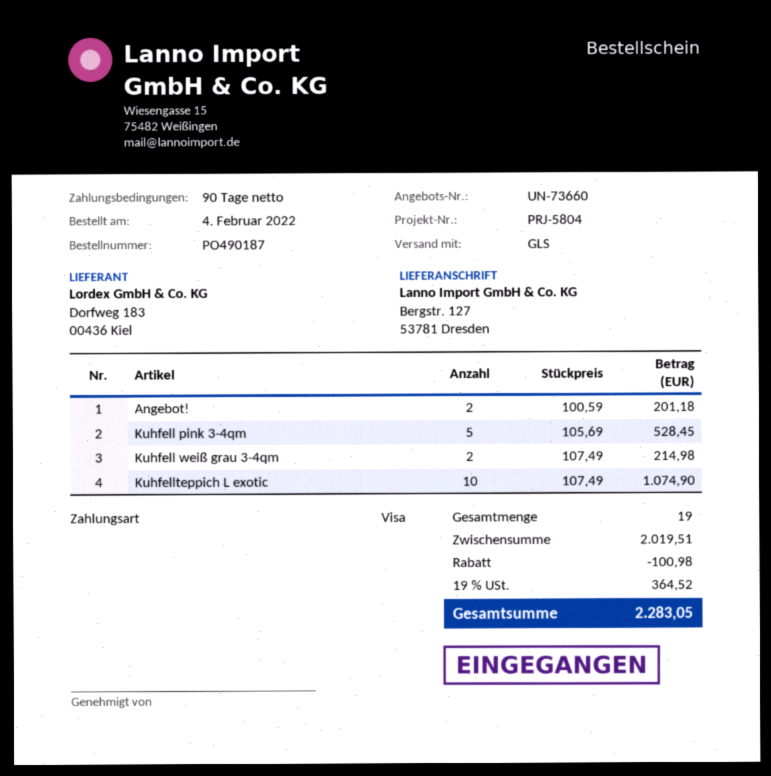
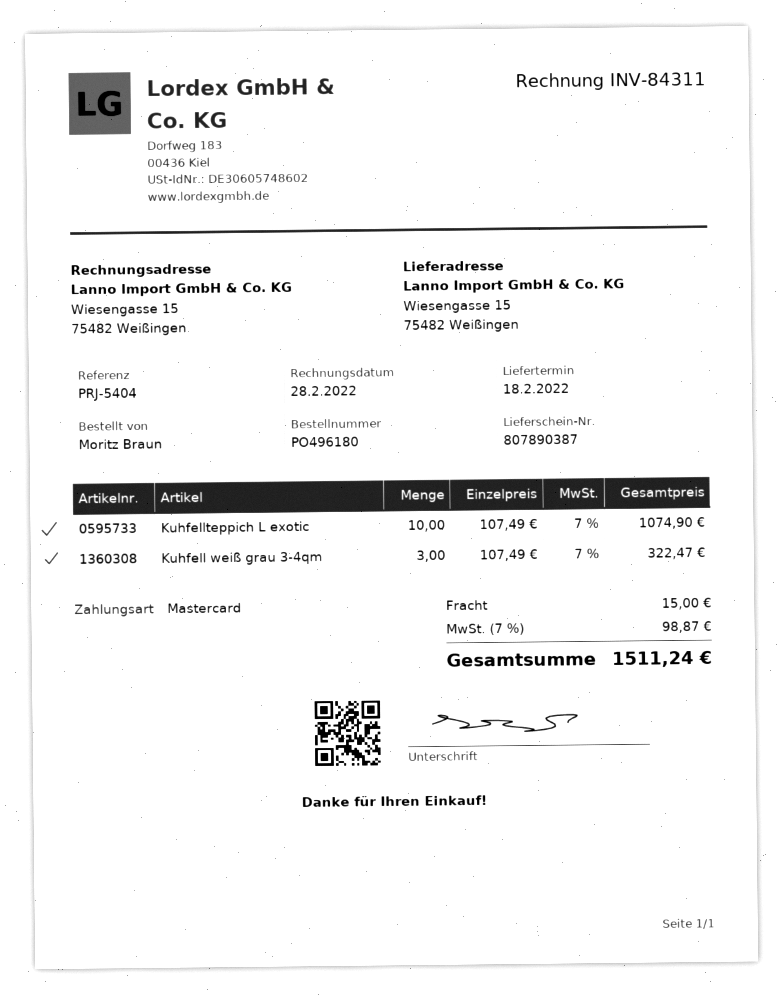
order number: PO490187 -> PO496180
reference: PRJ-5804 -> PRJ-5404
payment method: Visa -> Mastercard
ship to: Bergstr. 127, 53781 Dresden -> Wiesengasse 15, 75482 Weißingen
Angebot!: 2 x 100.59 = 201.18 -> none
Kuhfell pink 3-4qm: 5 x 105.69 = 528.45 -> none
Kuhfell weiß grau 3-4qm: 2 x 107.49 = 214.98 -> 3 x 107.49 = 322.47
discount: 100.98 -> none
shipping: none -> 15.00
tax: 19% = 364.52 -> 7% = 98.87
total: 2283.05 -> 1511.24

